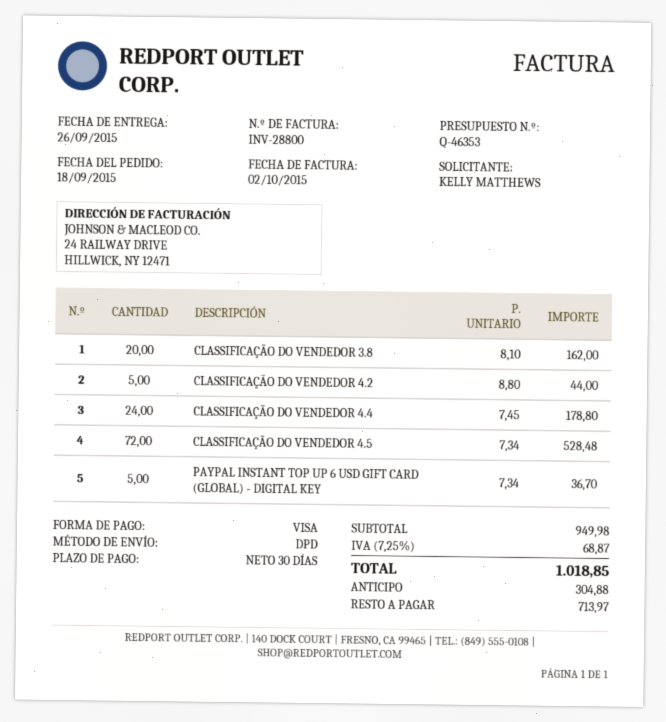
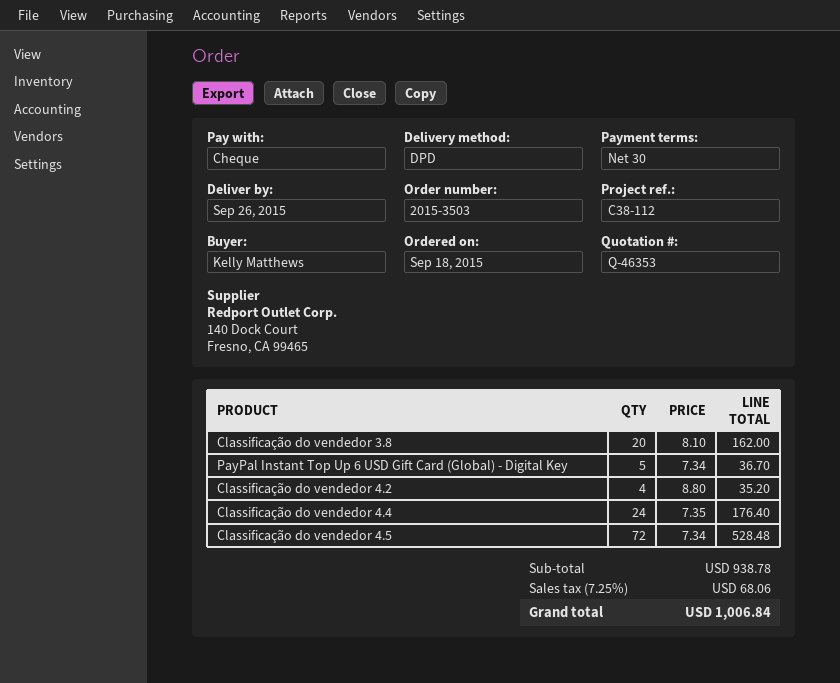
payment method: Visa -> cheque
CLASSIFICAÇÃO DO VENDEDOR 4.2: 5 x 8.80 = 44.00 -> 4 x 8.80 = 35.20
CLASSIFICAÇÃO DO VENDEDOR 4.4: 24 x 7.45 = 178.80 -> 24 x 7.35 = 176.40
subtotal: 949.98 -> 938.78
tax: 7.25% = 68.87 -> 7.25% = 68.06
total: 1018.85 -> 1006.84

